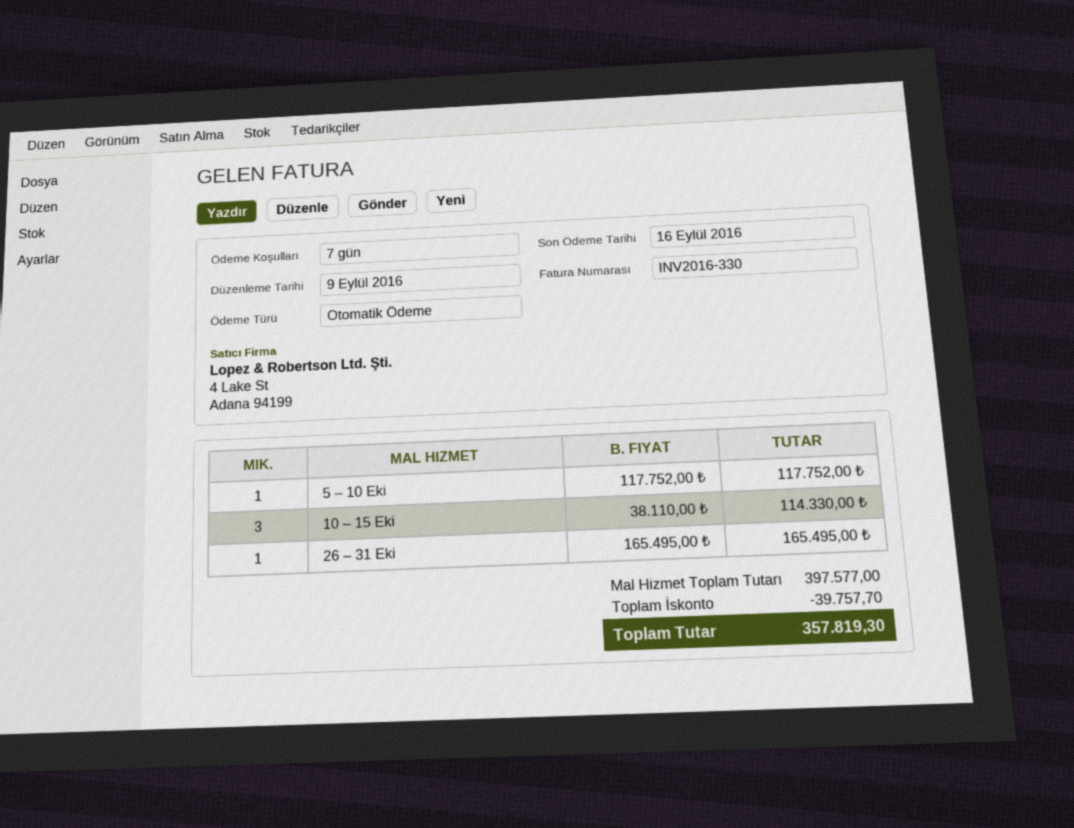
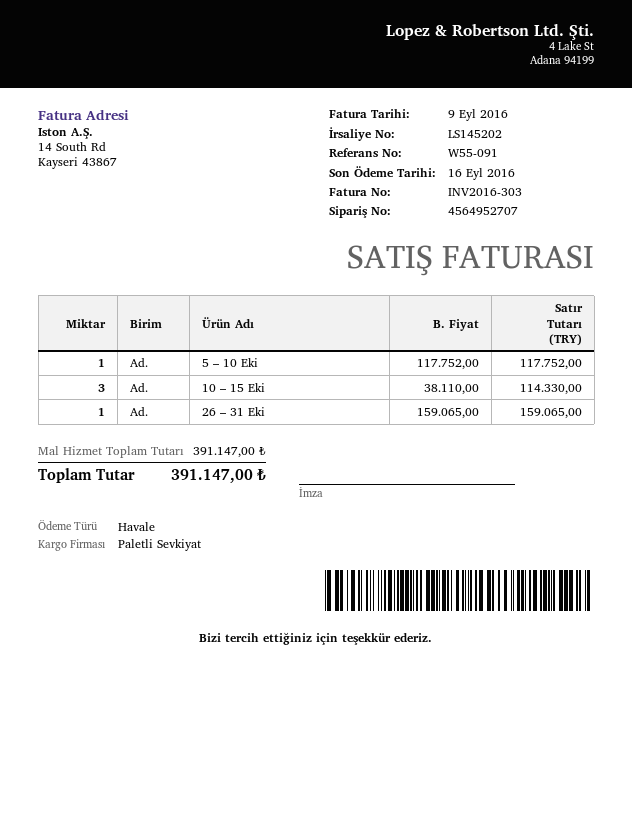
invoice number: INV2016-330 -> INV2016-303
payment method: direct debit -> bank transfer
26 – 31 Eki: 1 x 165495.00 = 165495.00 -> 1 x 159065.00 = 159065.00
subtotal: 397577.00 -> 391147.00
discount: 39757.70 -> none
total: 357819.30 -> 391147.00

